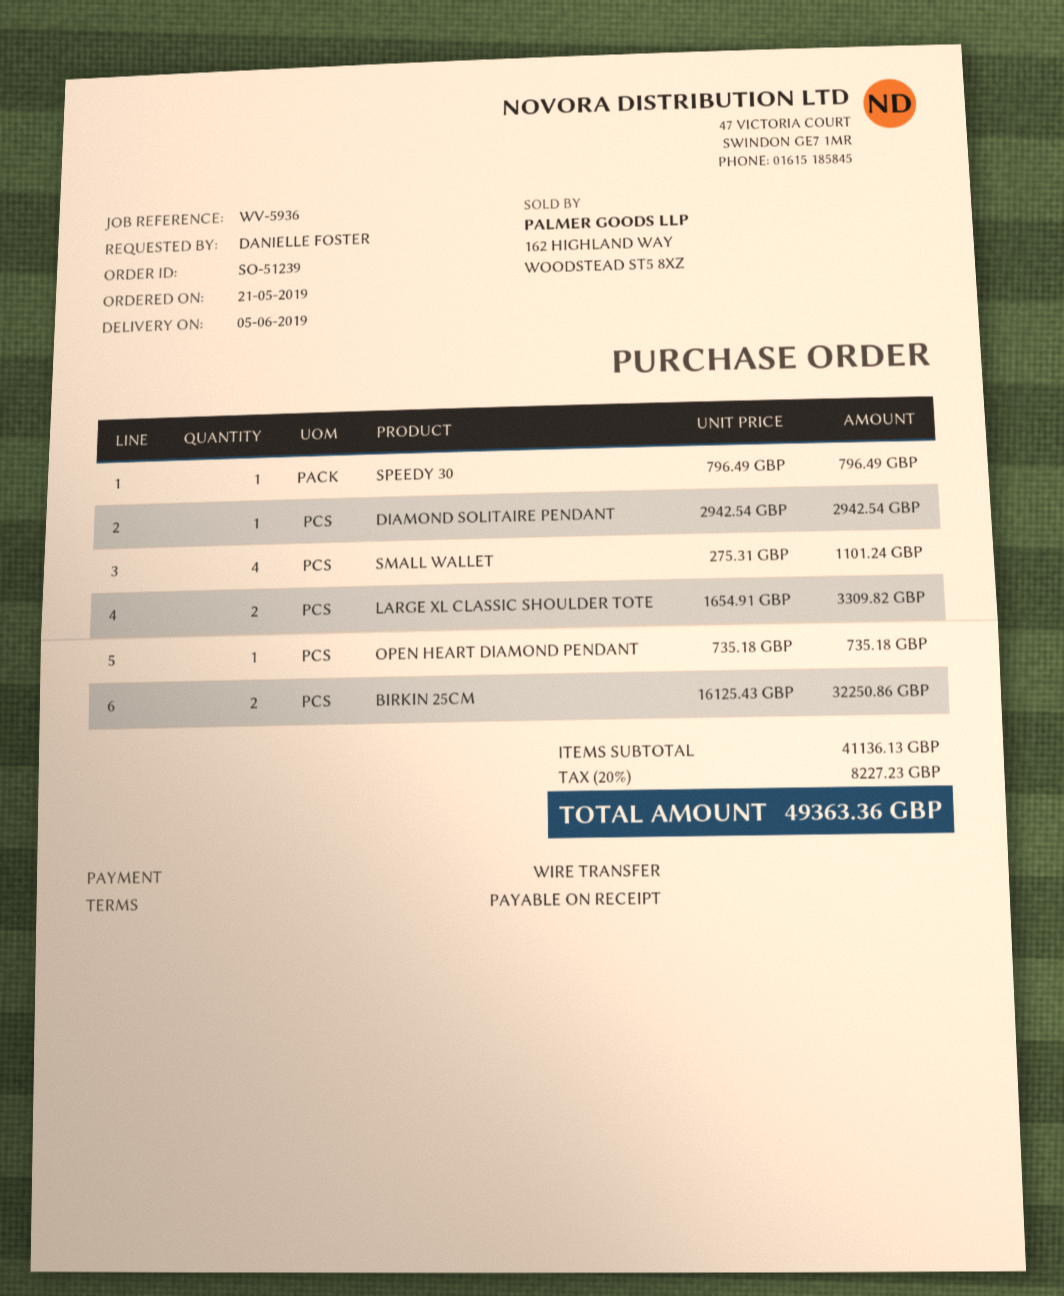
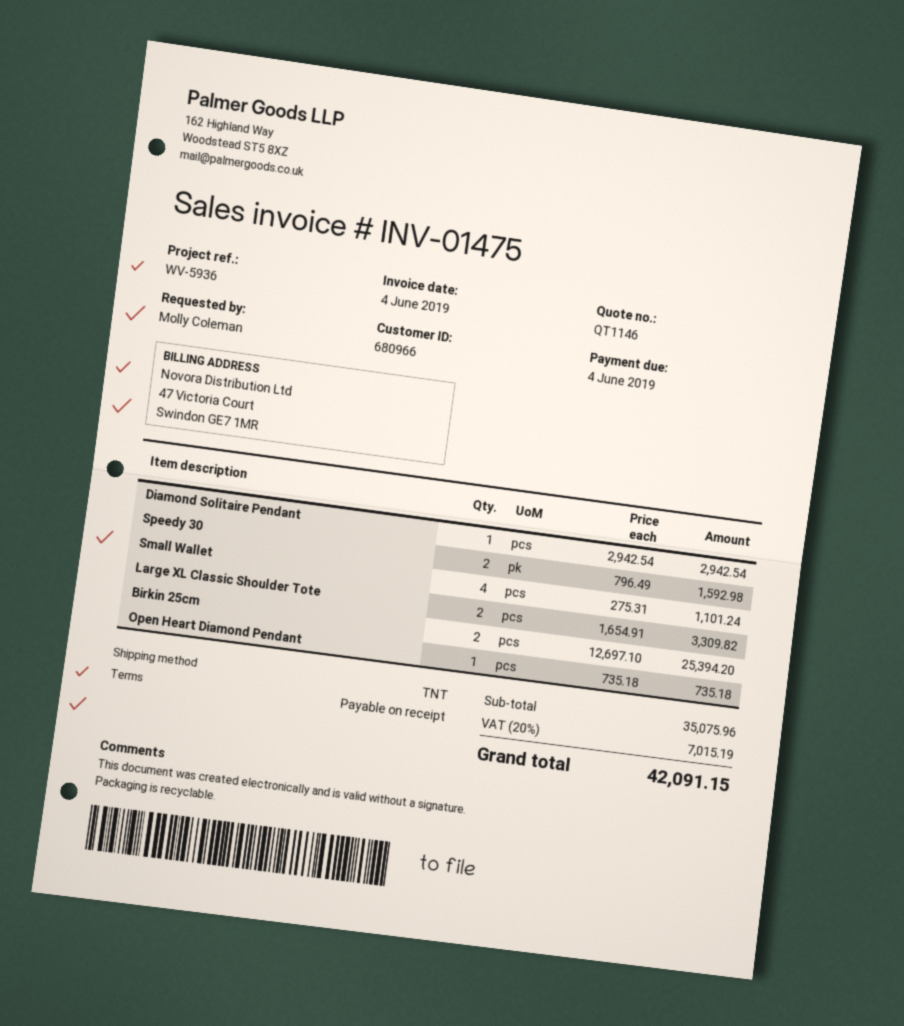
ordered by: DANIELLE FOSTER -> Molly Coleman
SPEEDY 30: 1 x 796.49 = 796.49 -> 2 x 796.49 = 1592.98
BIRKIN 25CM: 2 x 16125.43 = 32250.86 -> 2 x 12697.10 = 25394.20
subtotal: 41136.13 -> 35075.96
tax: 20% = 8227.23 -> 20% = 7015.19
total: 49363.36 -> 42091.15

